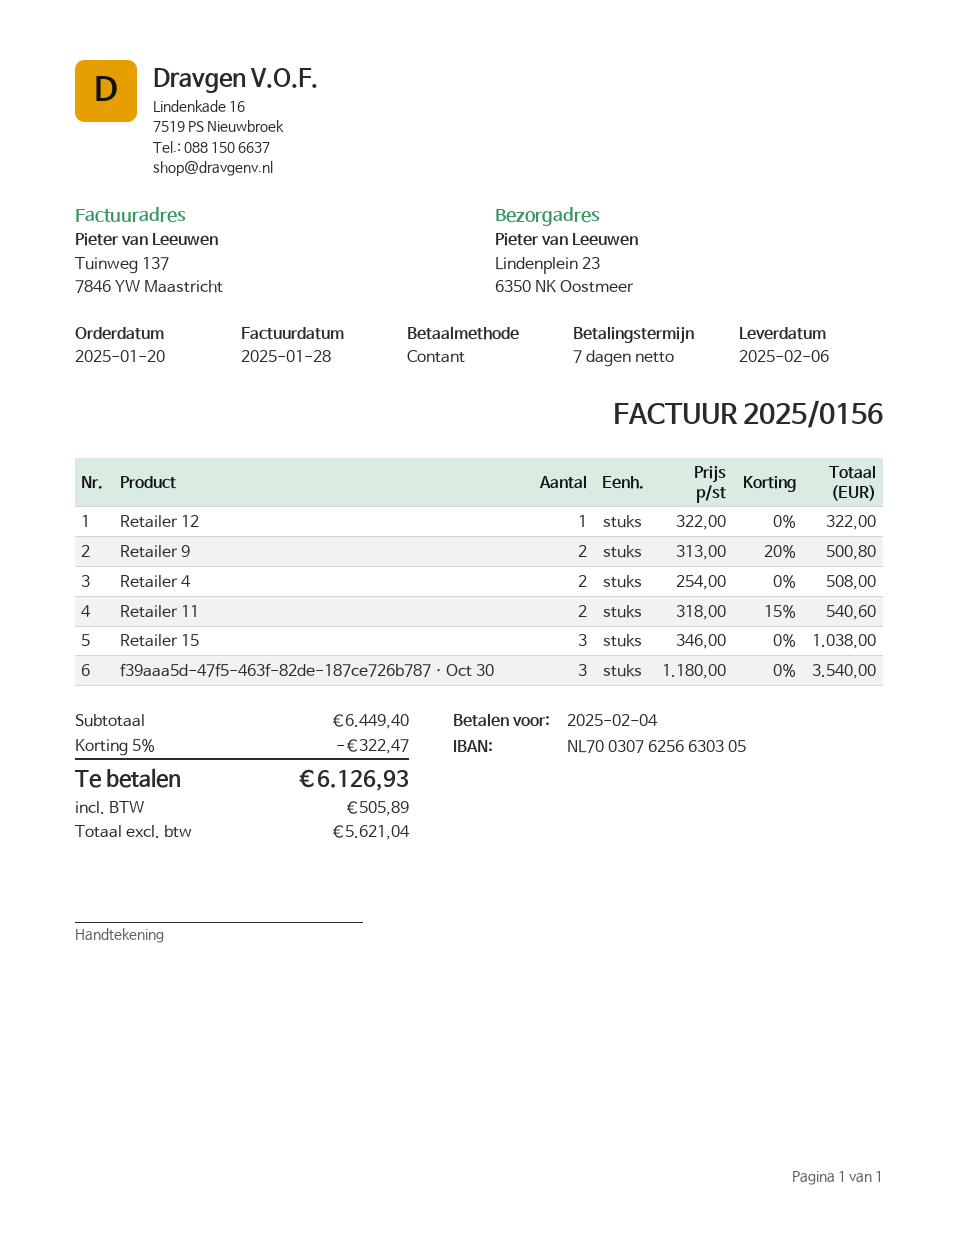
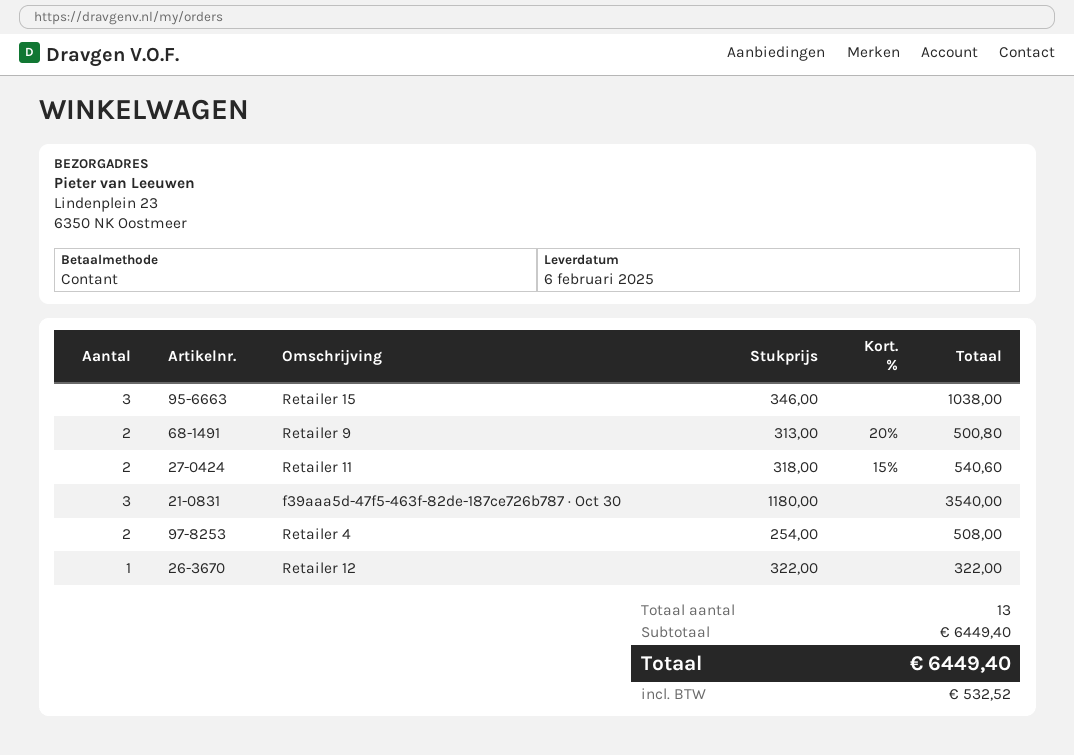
discount: 5% = 322.47 -> none
tax: 505.89 -> 532.52
total: 6126.93 -> 6449.40

